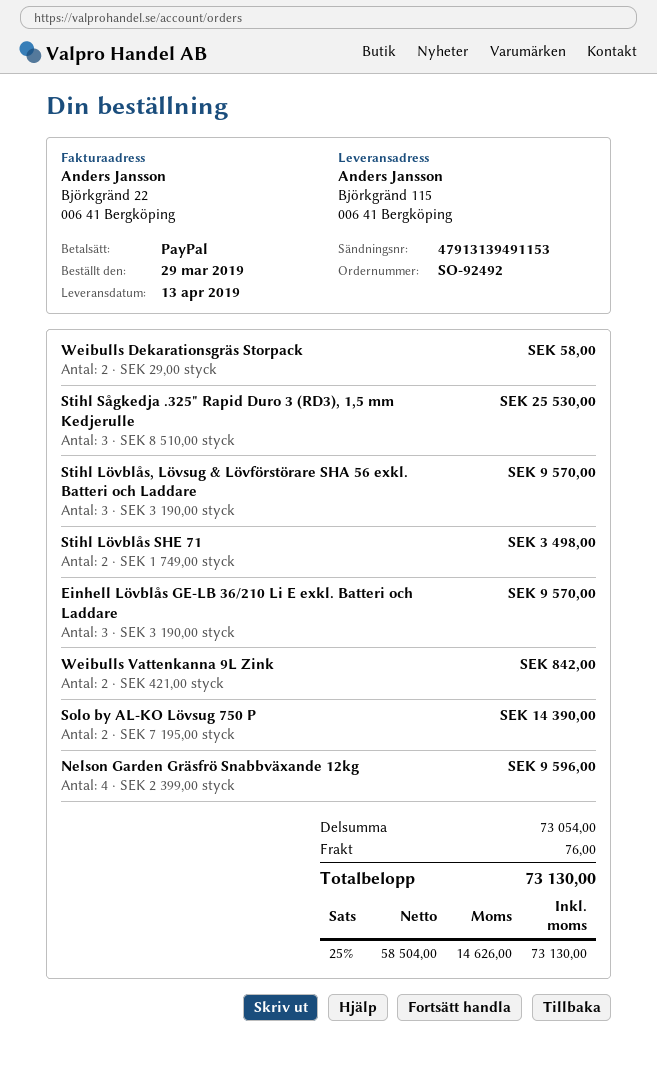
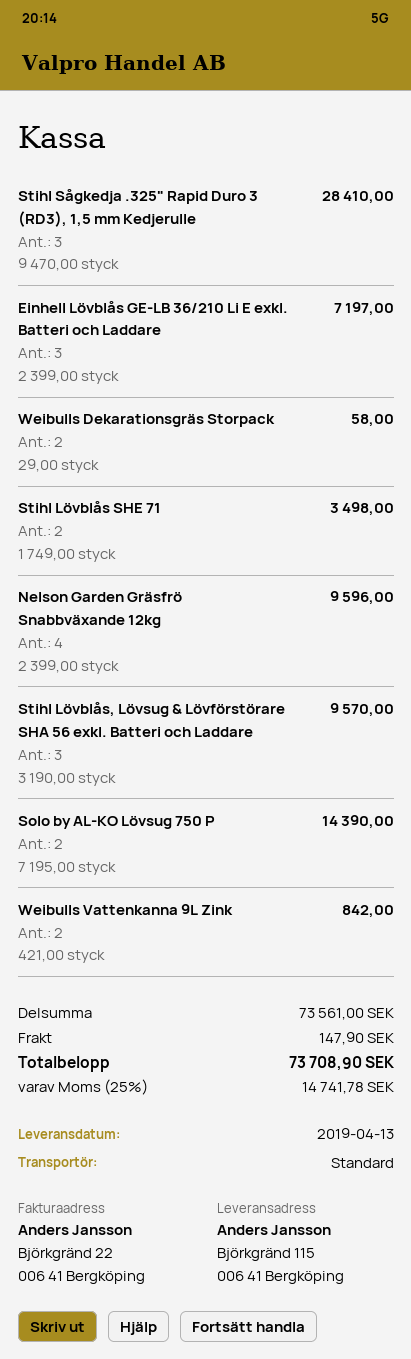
Stihl Sågkedja .325" Rapid Duro 3 (RD3), 1,5 mm Kedjerulle: 3 x 8510.00 = 25530.00 -> 3 x 9470.00 = 28410.00
Einhell Lövblås GE-LB 36/210 Li E exkl. Batteri och Laddare: 3 x 3190.00 = 9570.00 -> 3 x 2399.00 = 7197.00
subtotal: 73054.00 -> 73561.00
shipping: 76.00 -> 147.90
tax: 25% = 14626.00 -> 25% = 14741.78
total: 73130.00 -> 73708.90

